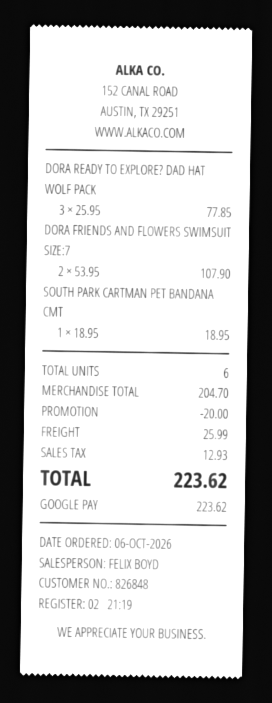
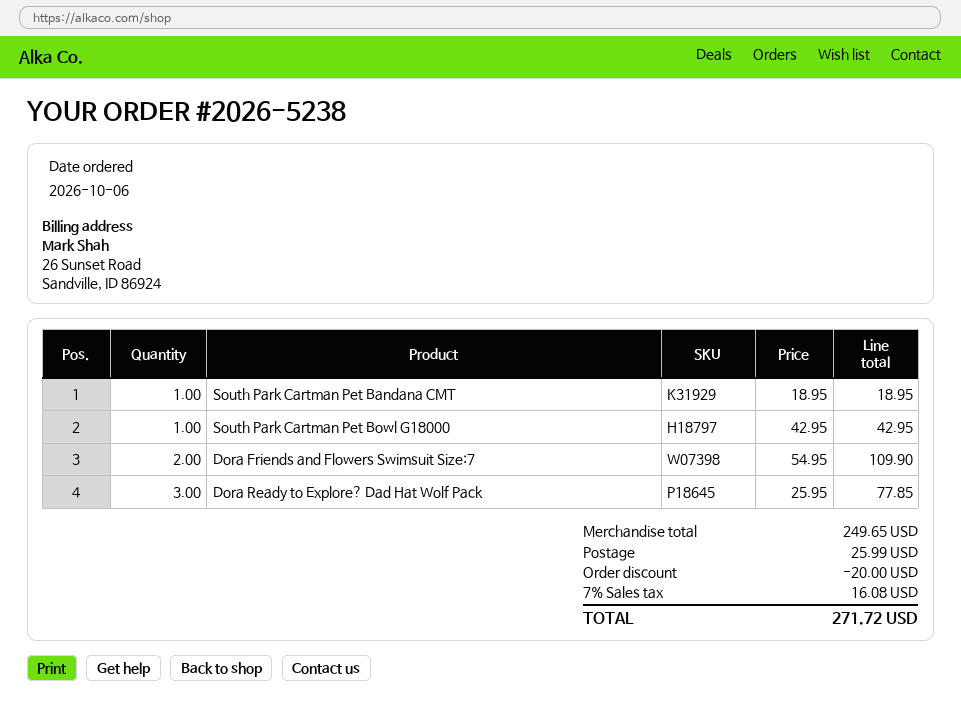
DORA FRIENDS AND FLOWERS SWIMSUIT SIZE:7: 2 x 53.95 = 107.90 -> 2 x 54.95 = 109.90
South Park Cartman Pet Bowl G18000: none -> 1 x 42.95 = 42.95
subtotal: 204.70 -> 249.65
tax: 12.93 -> 16.08
total: 223.62 -> 271.72

